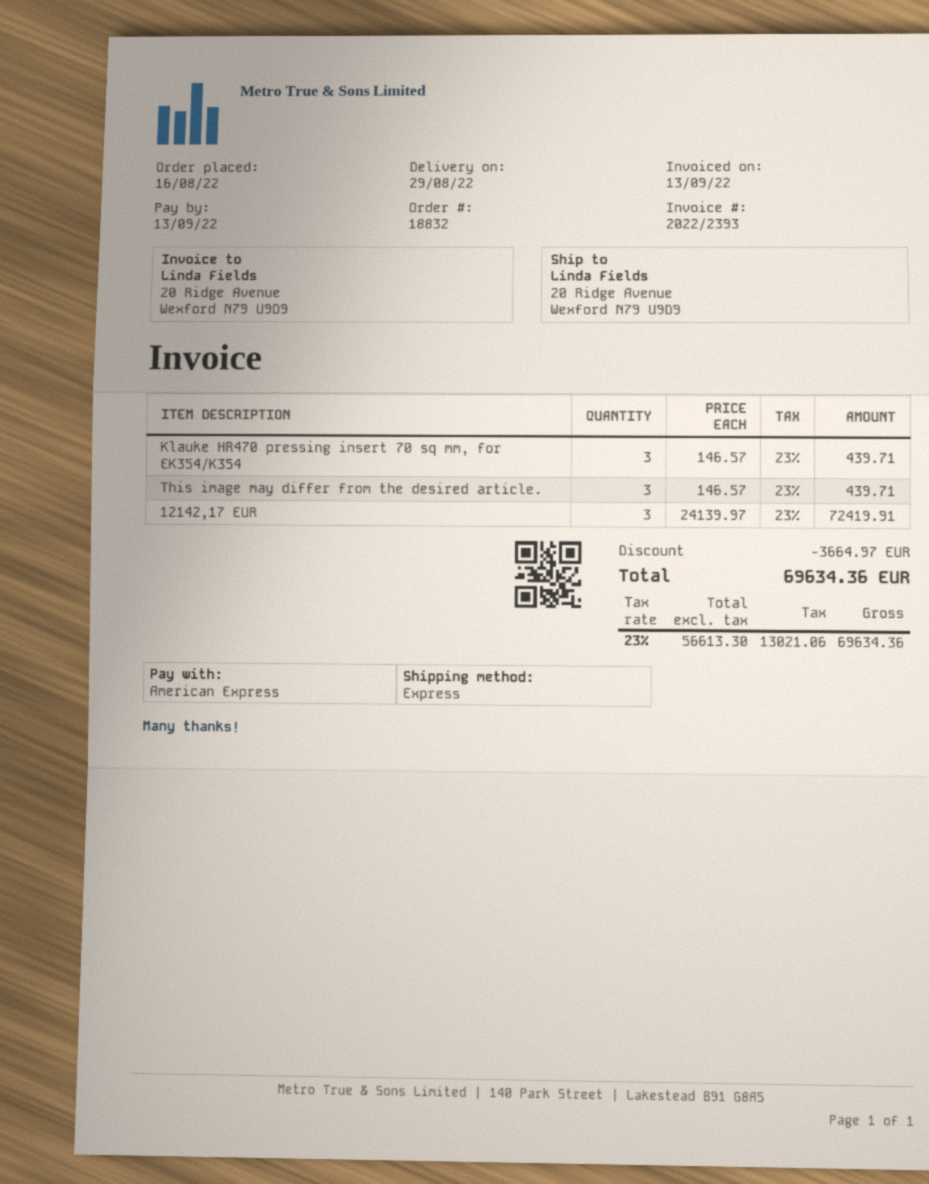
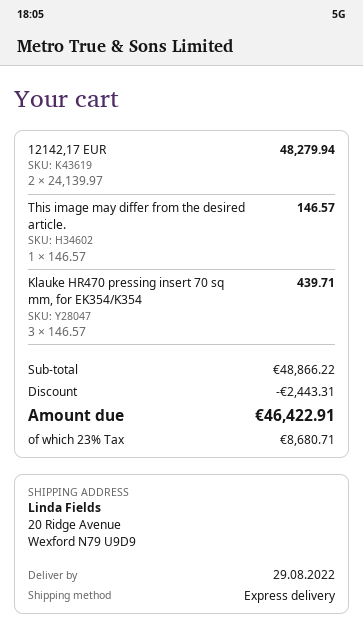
This image may differ from the desired article.: 3 x 146.57 = 439.71 -> 1 x 146.57 = 146.57
12142,17 EUR: 3 x 24139.97 = 72419.91 -> 2 x 24139.97 = 48279.94
discount: 3664.97 -> 2443.31
tax: 23% = 13021.06 -> 23% = 8680.71
total: 69634.36 -> 46422.91

